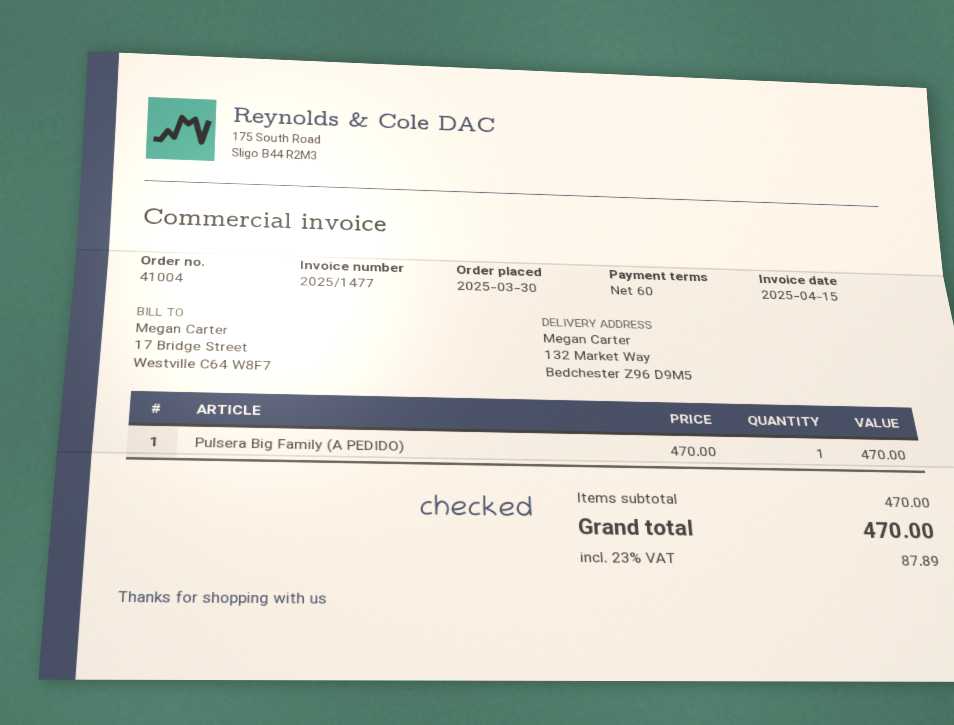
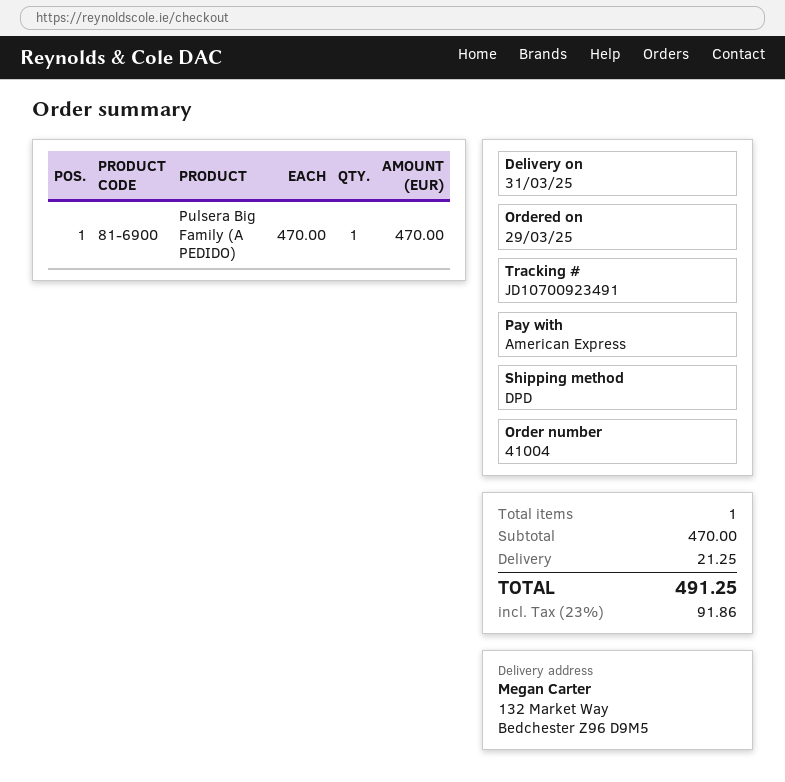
order date: 2025-03-30 -> 2025-03-29
shipping: none -> 21.25
tax: 23% = 87.89 -> 23% = 91.86
total: 470.00 -> 491.25

